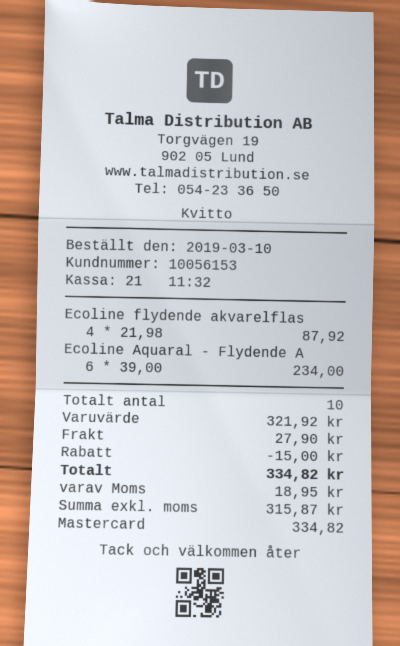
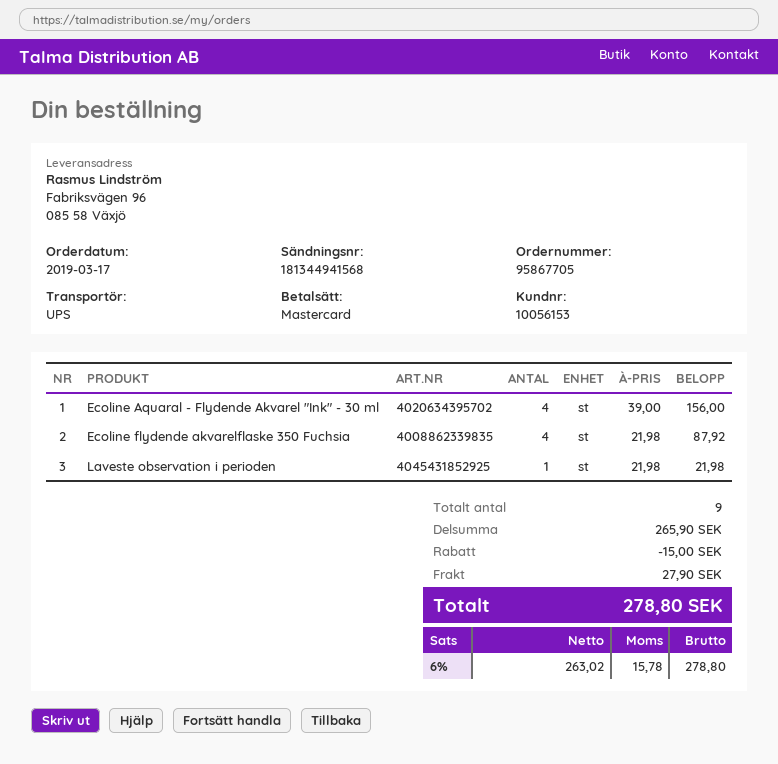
order date: 2019-03-10 -> 2019-03-17
Ecoline Aquaral - Flydende A: 6 x 39.00 = 234.00 -> 4 x 39.00 = 156.00
Laveste observation i perioden: none -> 1 x 21.98 = 21.98
total quantity: 10 -> 9
subtotal: 321.92 -> 265.90
net: 315.87 -> 263.02
tax: 18.95 -> 15.78
total: 334.82 -> 278.80

